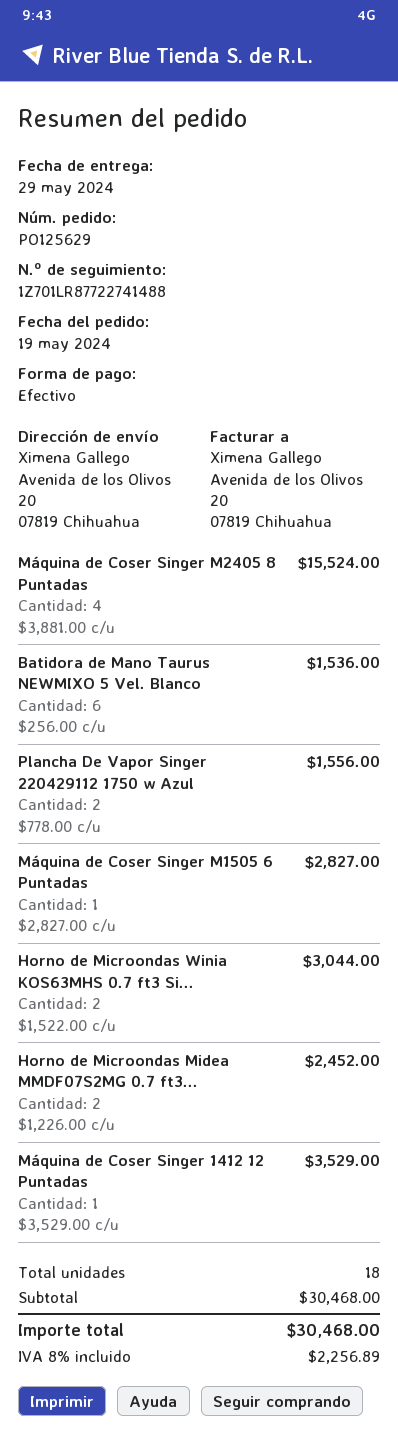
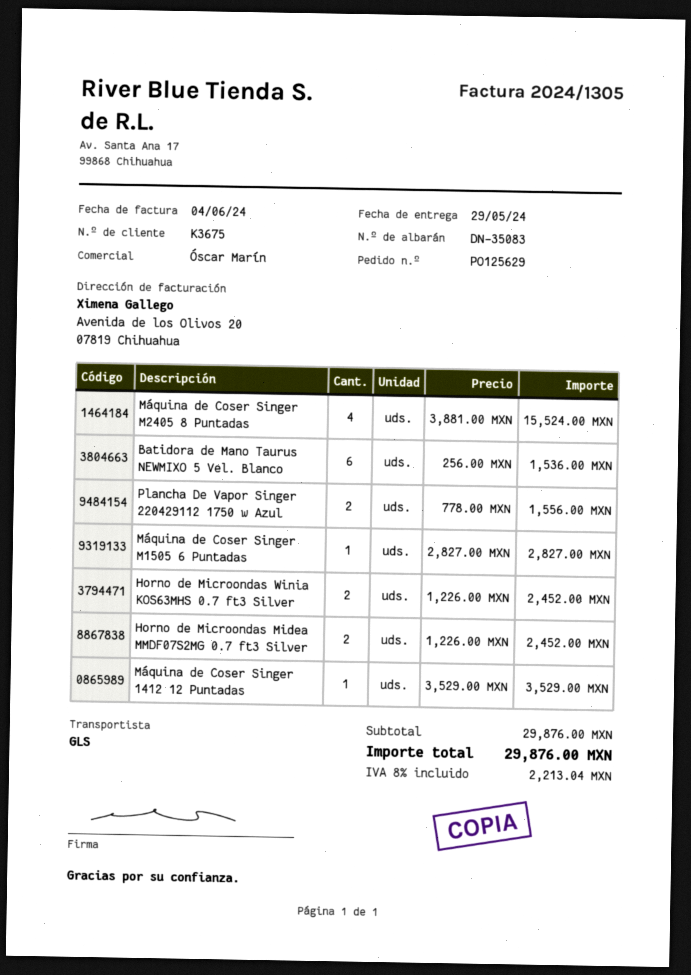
Horno de Microondas Winia KOS63MHS 0.7 ft3 Si...: 2 x 1522.00 = 3044.00 -> 2 x 1226.00 = 2452.00
subtotal: 30468.00 -> 29876.00
tax: 8% = 2256.89 -> 8% = 2213.04
total: 30468.00 -> 29876.00

